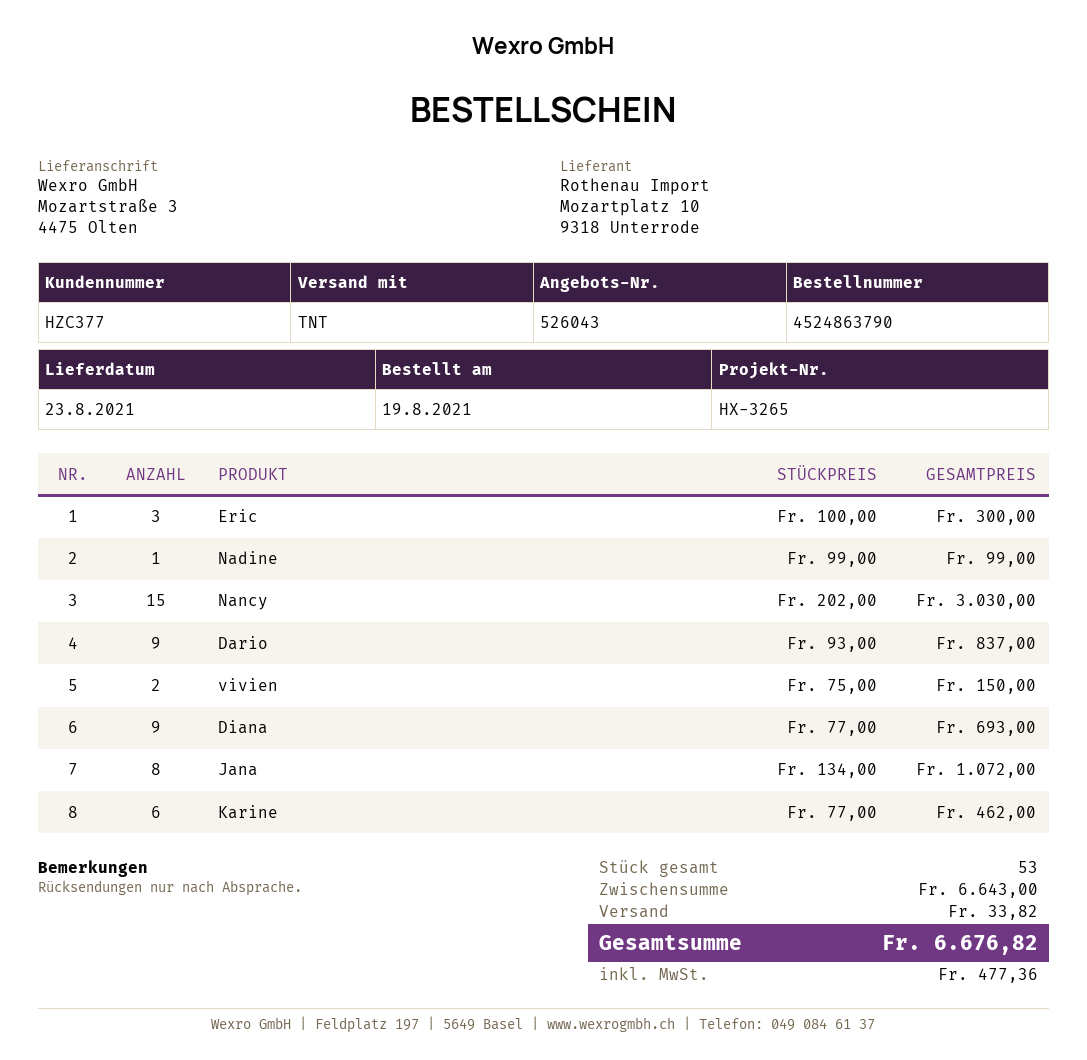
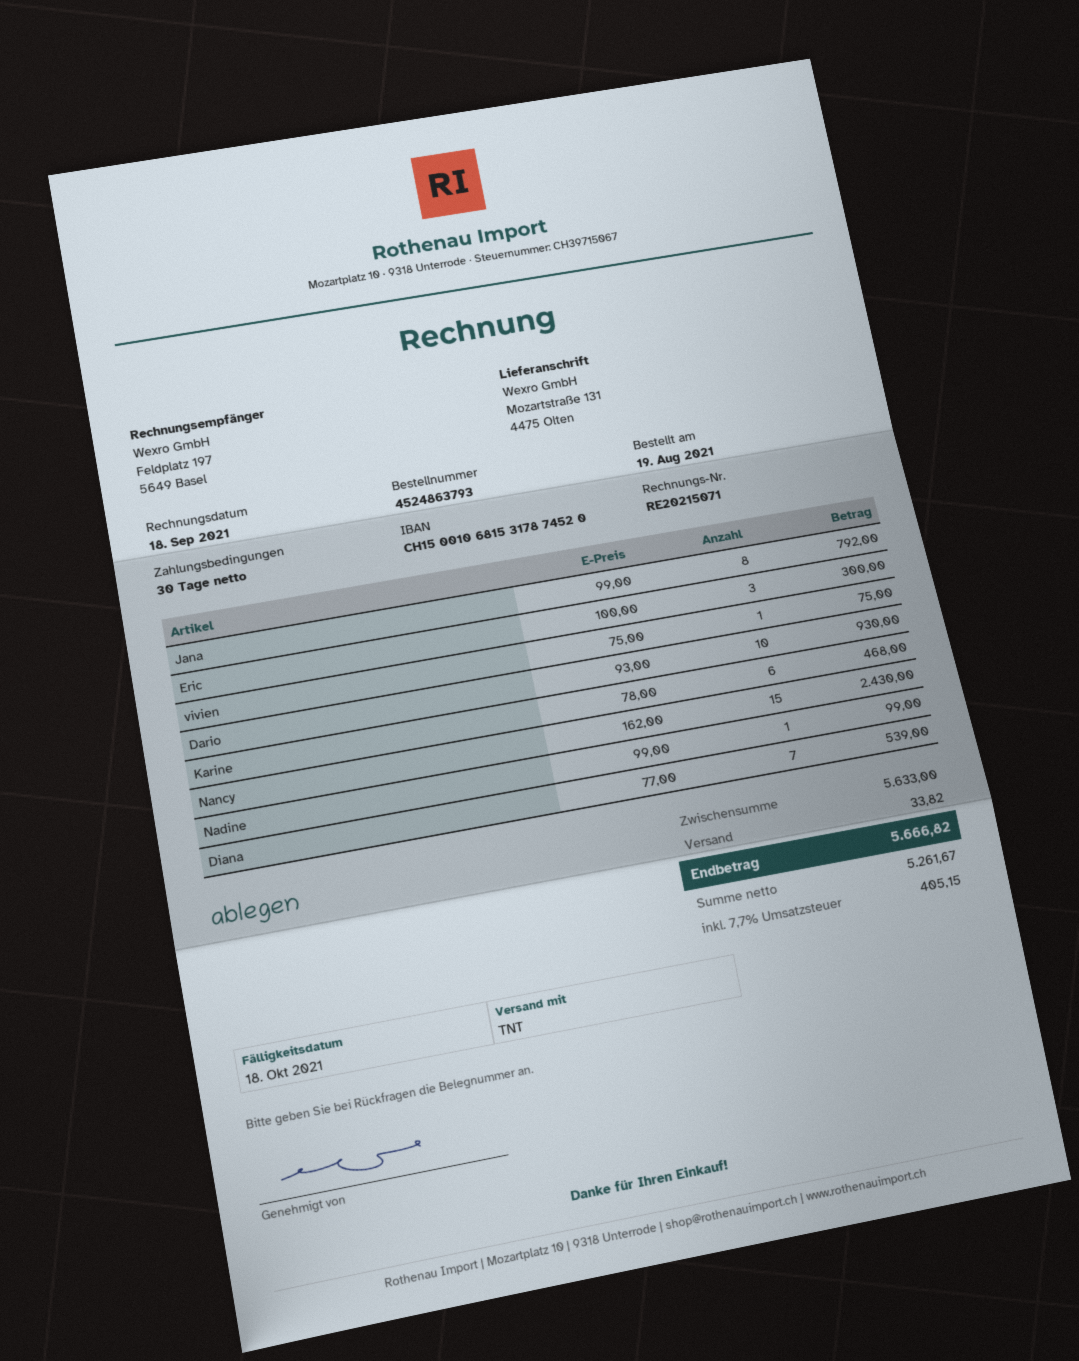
order number: 4524863790 -> 4524863793
ship to: Mozartstraße 3, 4475 Olten -> Mozartstraße 131, 4475 Olten
Nancy: 15 x 202.00 = 3030.00 -> 15 x 162.00 = 2430.00
Dario: 9 x 93.00 = 837.00 -> 10 x 93.00 = 930.00
vivien: 2 x 75.00 = 150.00 -> 1 x 75.00 = 75.00
Diana: 9 x 77.00 = 693.00 -> 7 x 77.00 = 539.00
Jana: 8 x 134.00 = 1072.00 -> 8 x 99.00 = 792.00
Karine: 6 x 77.00 = 462.00 -> 6 x 78.00 = 468.00
subtotal: 6643.00 -> 5633.00
tax: 477.36 -> 405.15
total: 6676.82 -> 5666.82

